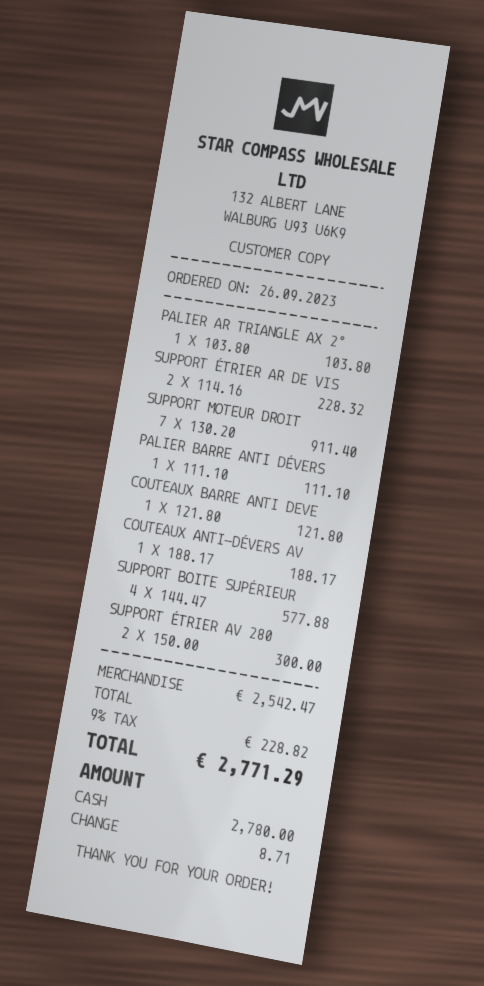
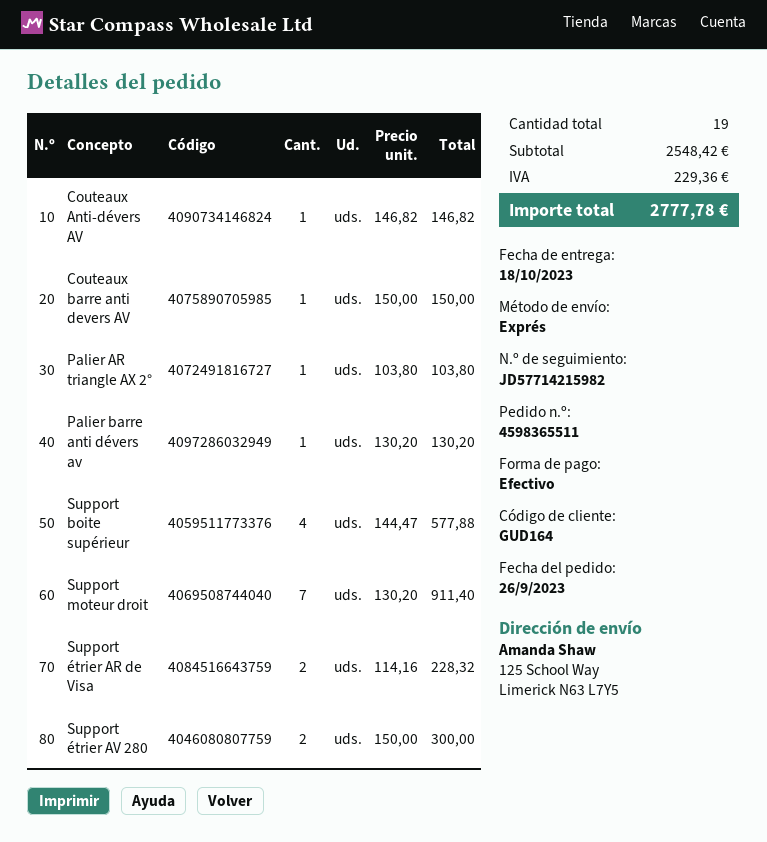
PALIER BARRE ANTI DÉVERS: 1 x 111.10 = 111.10 -> 1 x 130.20 = 130.20
COUTEAUX BARRE ANTI DEVE: 1 x 121.80 = 121.80 -> 1 x 150.00 = 150.00
COUTEAUX ANTI-DÉVERS AV: 1 x 188.17 = 188.17 -> 1 x 146.82 = 146.82
subtotal: 2542.47 -> 2548.42
tax: 228.82 -> 229.36
total: 2771.29 -> 2777.78

